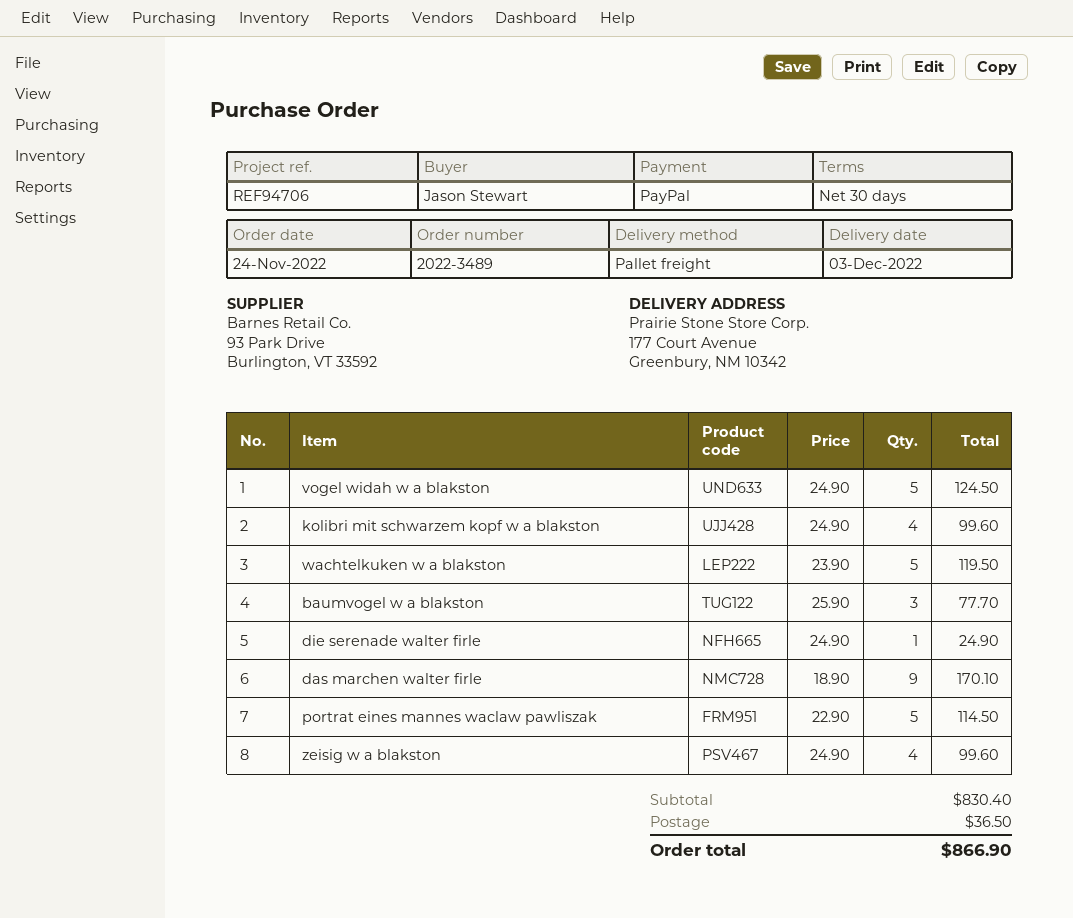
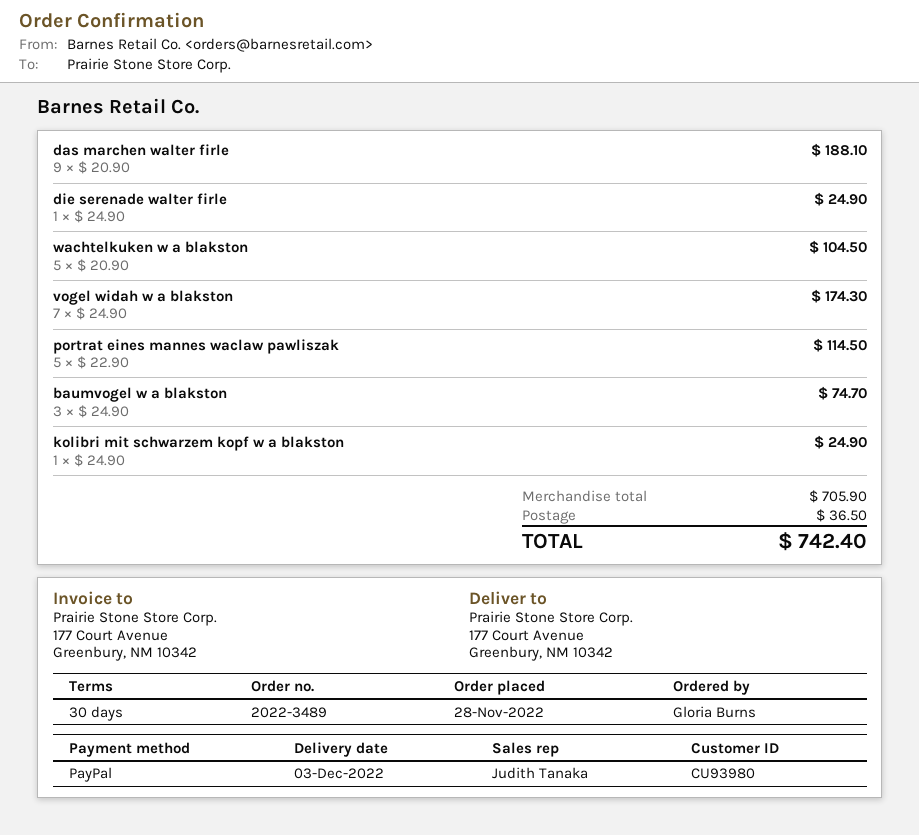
order date: 2022-11-24 -> 2022-11-28
ordered by: Jason Stewart -> Gloria Burns
vogel widah w a blakston: 5 x 24.90 = 124.50 -> 7 x 24.90 = 174.30
kolibri mit schwarzem kopf w a blakston: 4 x 24.90 = 99.60 -> 1 x 24.90 = 24.90
wachtelkuken w a blakston: 5 x 23.90 = 119.50 -> 5 x 20.90 = 104.50
baumvogel w a blakston: 3 x 25.90 = 77.70 -> 3 x 24.90 = 74.70
das marchen walter firle: 9 x 18.90 = 170.10 -> 9 x 20.90 = 188.10
zeisig w a blakston: 4 x 24.90 = 99.60 -> none
subtotal: 830.40 -> 705.90
total: 866.90 -> 742.40

